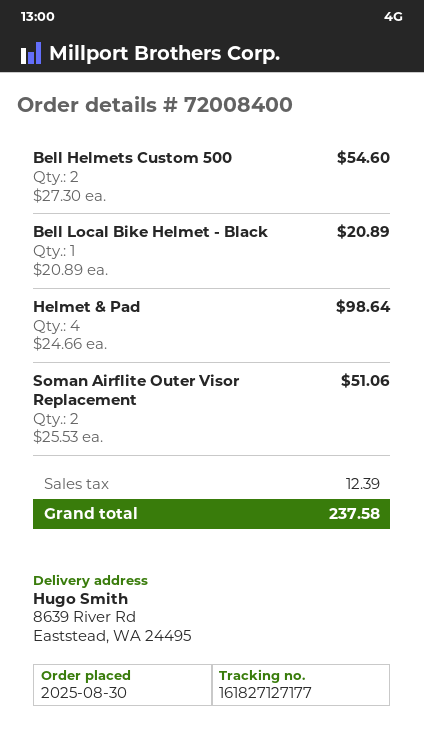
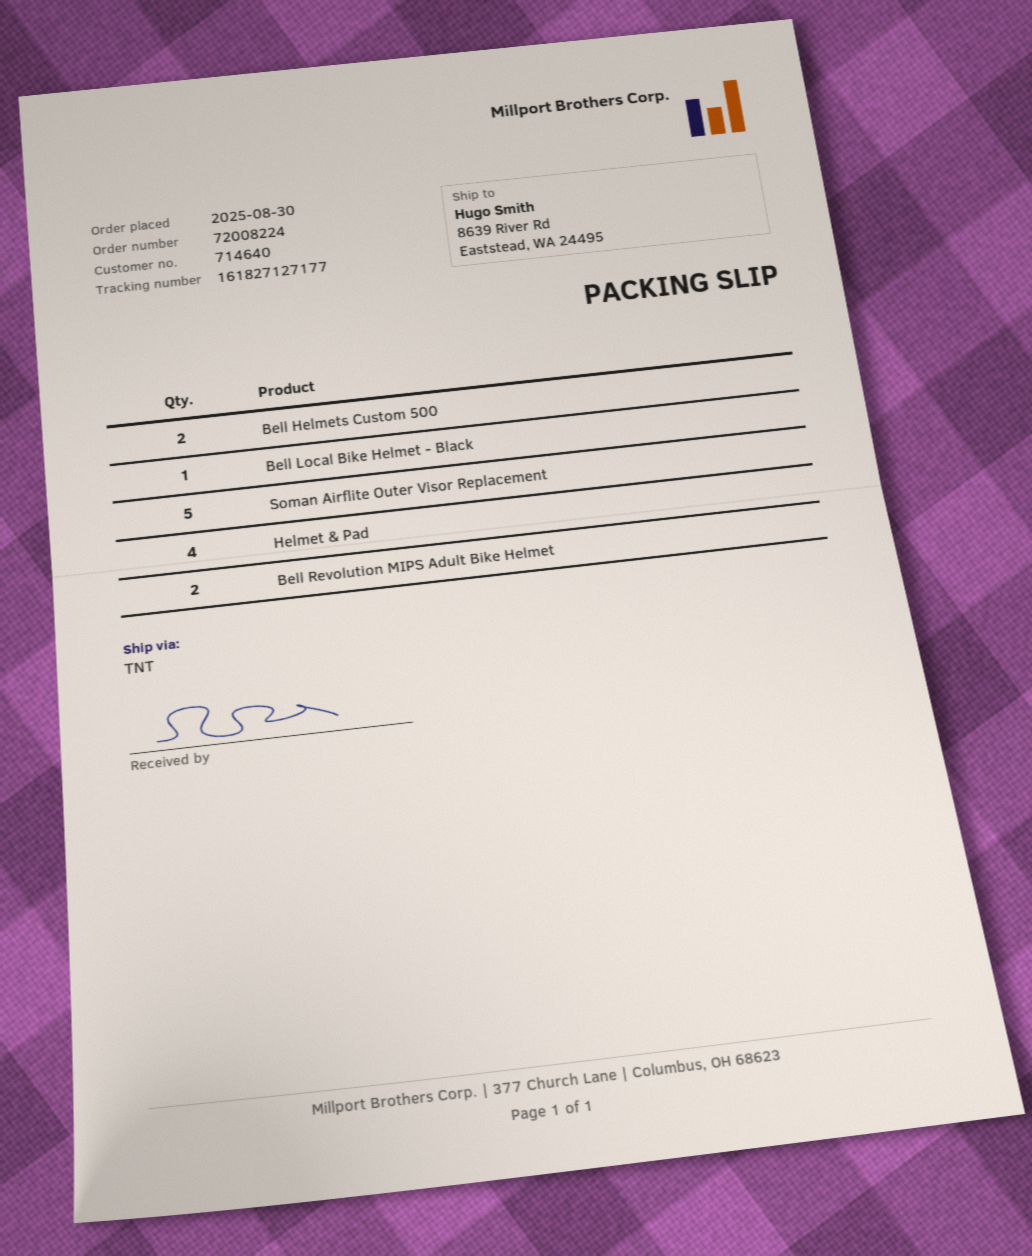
order number: 72008400 -> 72008224
Soman Airflite Outer Visor Replacement: 2 -> 5
Bell Revolution MIPS Adult Bike Helmet: none -> 2

